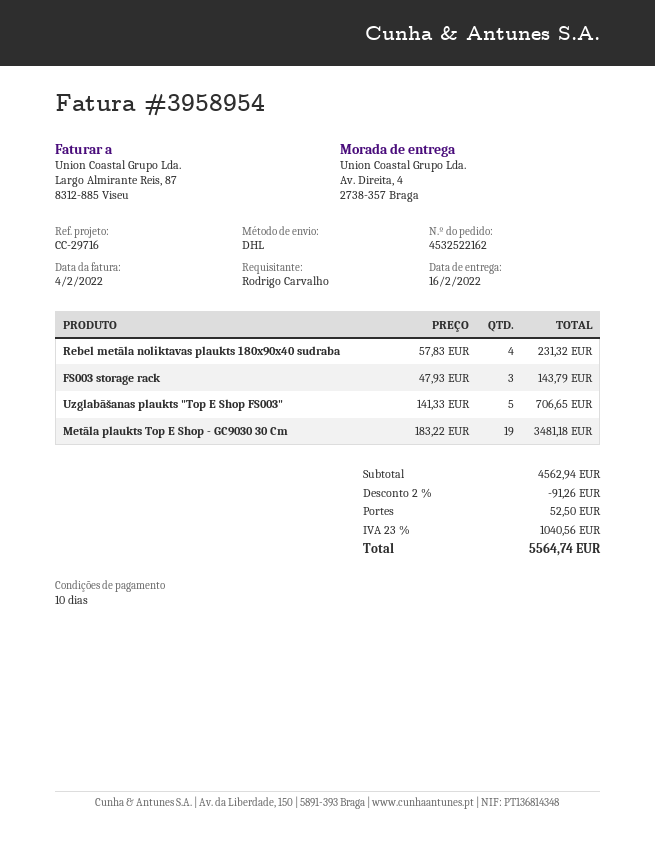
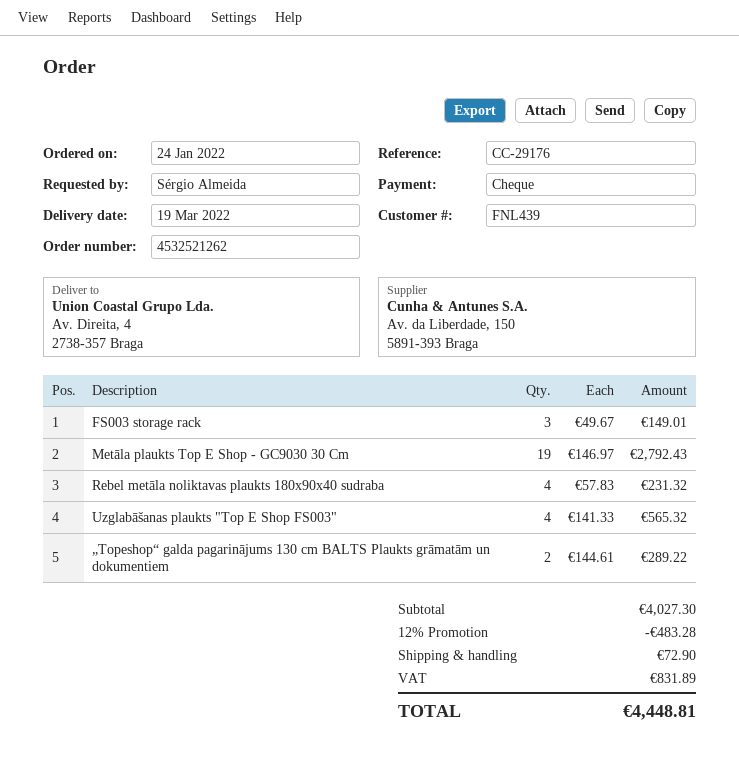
order number: 4532522162 -> 4532521262
delivery date: 2022-02-16 -> 2022-03-19
reference: CC-29716 -> CC-29176
ordered by: Rodrigo Carvalho -> Sérgio Almeida
FS003 storage rack: 3 x 47.93 = 143.79 -> 3 x 49.67 = 149.01
Uzglabāšanas plaukts "Top E Shop FS003": 5 x 141.33 = 706.65 -> 4 x 141.33 = 565.32
Metāla plaukts Top E Shop - GC9030 30 Cm: 19 x 183.22 = 3481.18 -> 19 x 146.97 = 2792.43
„Topeshop“ galda pagarinājums 130 cm BALTS Plaukts grāmatām un dokumentiem: none -> 2 x 144.61 = 289.22
subtotal: 4562.94 -> 4027.30
discount: 2% = 91.26 -> 12% = 483.28
shipping: 52.50 -> 72.90
tax: 1040.56 -> 831.89
total: 5564.74 -> 4448.81

